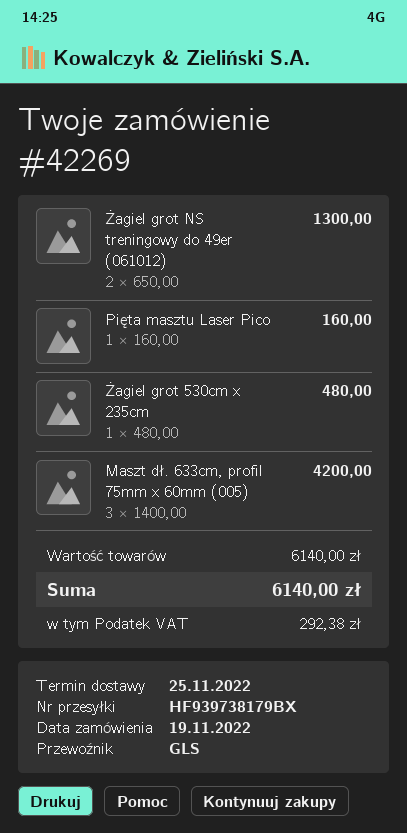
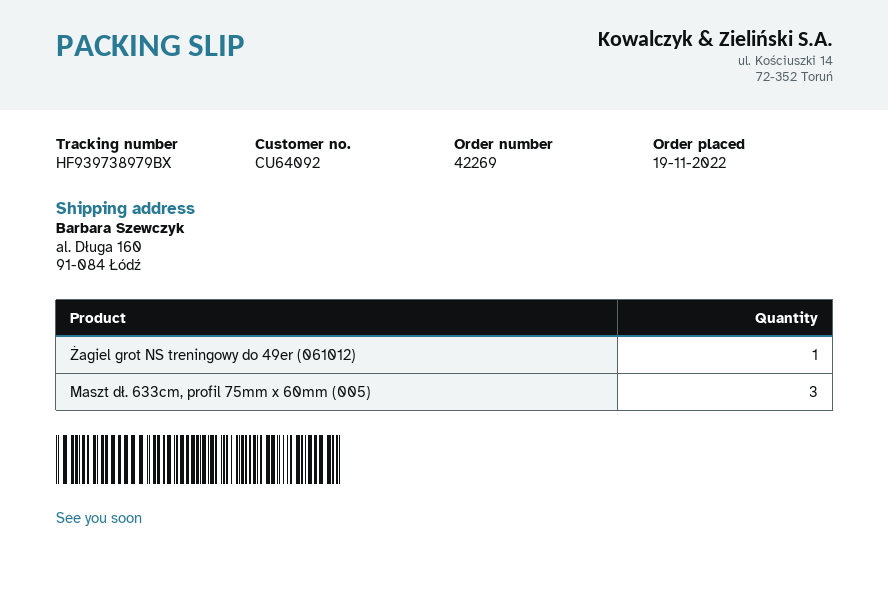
tracking number: HF939738179BX -> HF939738979BX
Żagiel grot NS treningowy do 49er (061012): 2 -> 1
Pięta masztu Laser Pico: 1 -> none
Żagiel grot 530cm x 235cm: 1 -> none

